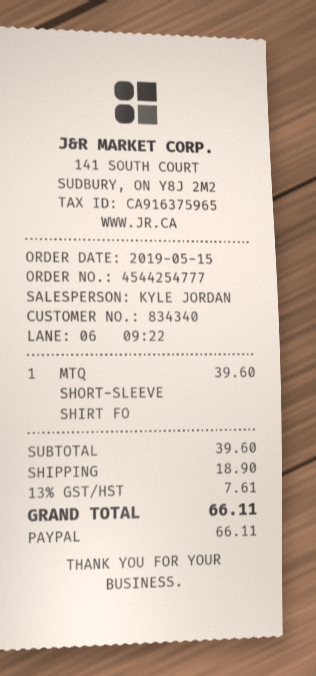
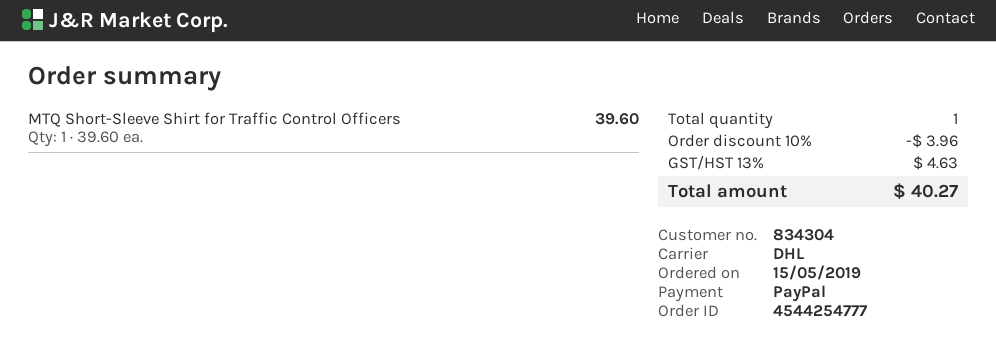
customer number: 834340 -> 834304
discount: none -> 10% = 3.96
shipping: 18.90 -> none
tax: 13% = 7.61 -> 13% = 4.63
total: 66.11 -> 40.27

